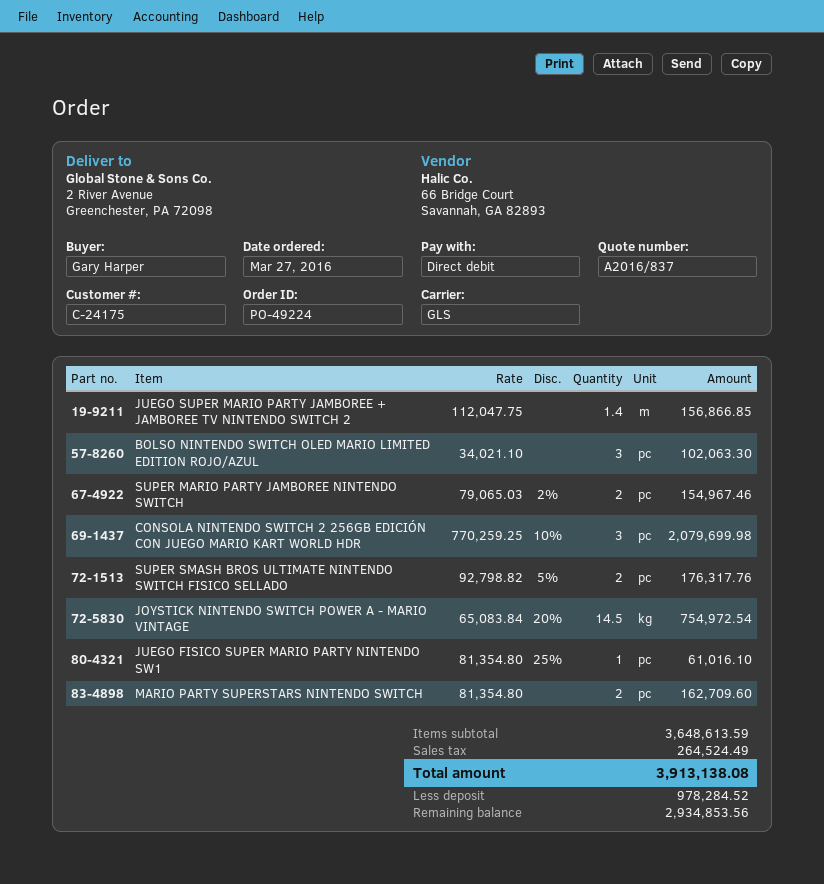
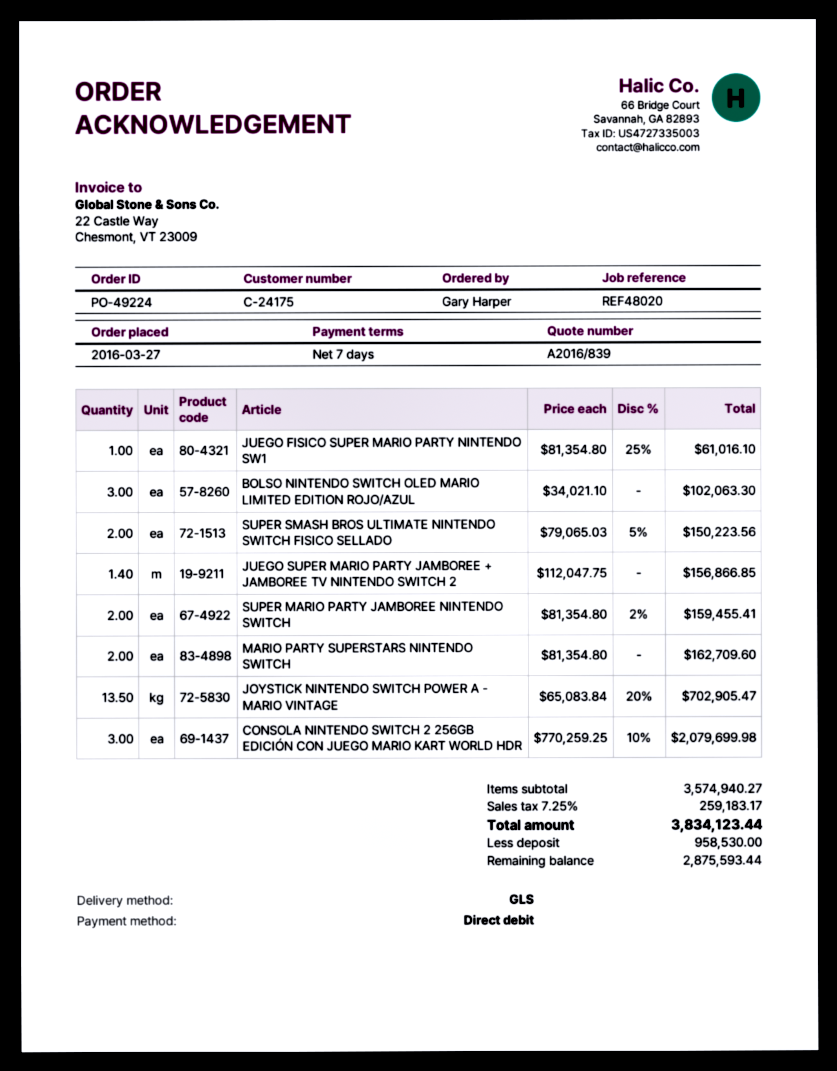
quote number: A2016/837 -> A2016/839
SUPER MARIO PARTY JAMBOREE NINTENDO SWITCH: 2 x 79065.03 - 2% = 154967.46 -> 2 x 81354.80 - 2% = 159455.41
SUPER SMASH BROS ULTIMATE NINTENDO SWITCH FISICO SELLADO: 2 x 92798.82 - 5% = 176317.76 -> 2 x 79065.03 - 5% = 150223.56
JOYSTICK NINTENDO SWITCH POWER A - MARIO VINTAGE: 14.5 x 65083.84 - 20% = 754972.54 -> 13.5 x 65083.84 - 20% = 702905.47
subtotal: 3648613.59 -> 3574940.27
tax: 264524.49 -> 259183.17
total: 3913138.08 -> 3834123.44
deposit: 978284.52 -> 958530.00
balance: 2934853.56 -> 2875593.44

